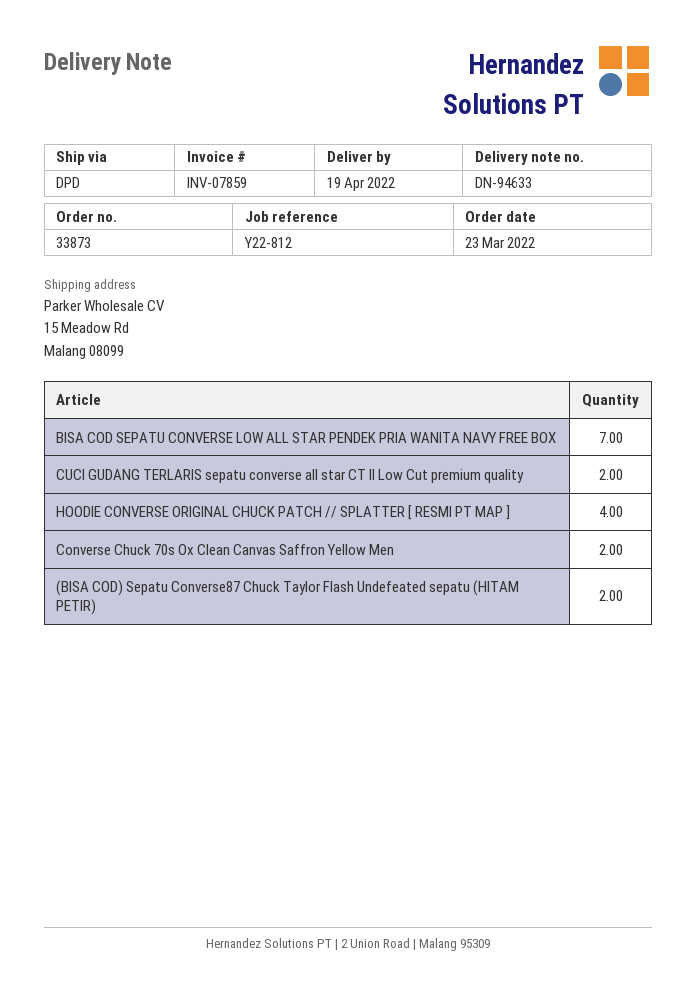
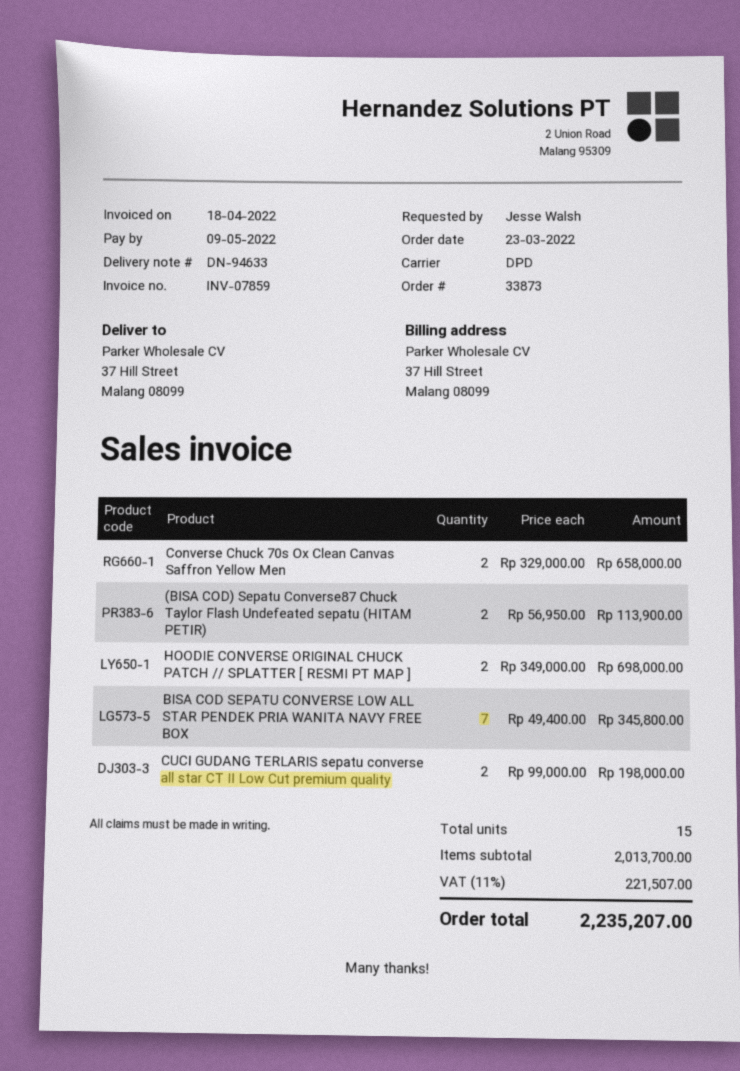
ship to: 15 Meadow Rd, Malang 08099 -> 37 Hill Street, Malang 08099
HOODIE CONVERSE ORIGINAL CHUCK PATCH // SPLATTER [ RESMI PT MAP ]: 4 -> 2

